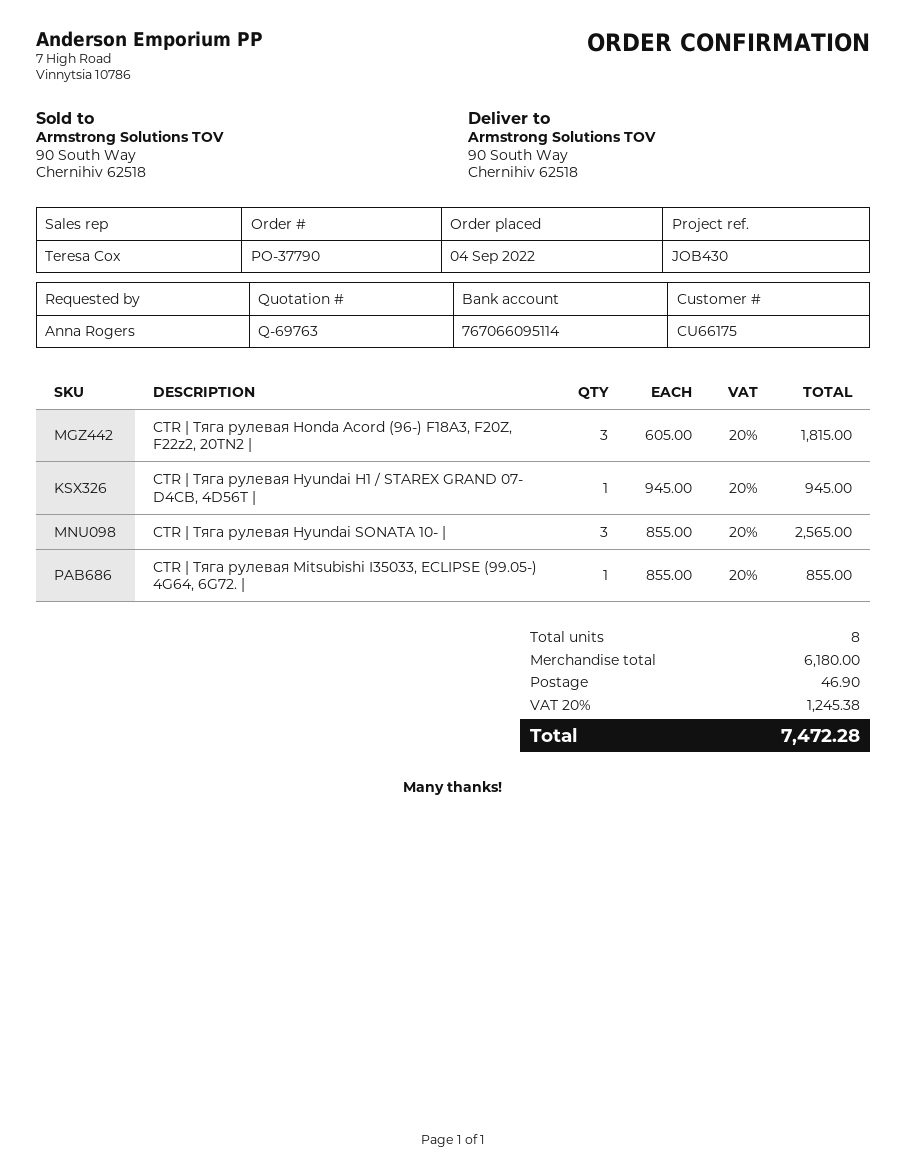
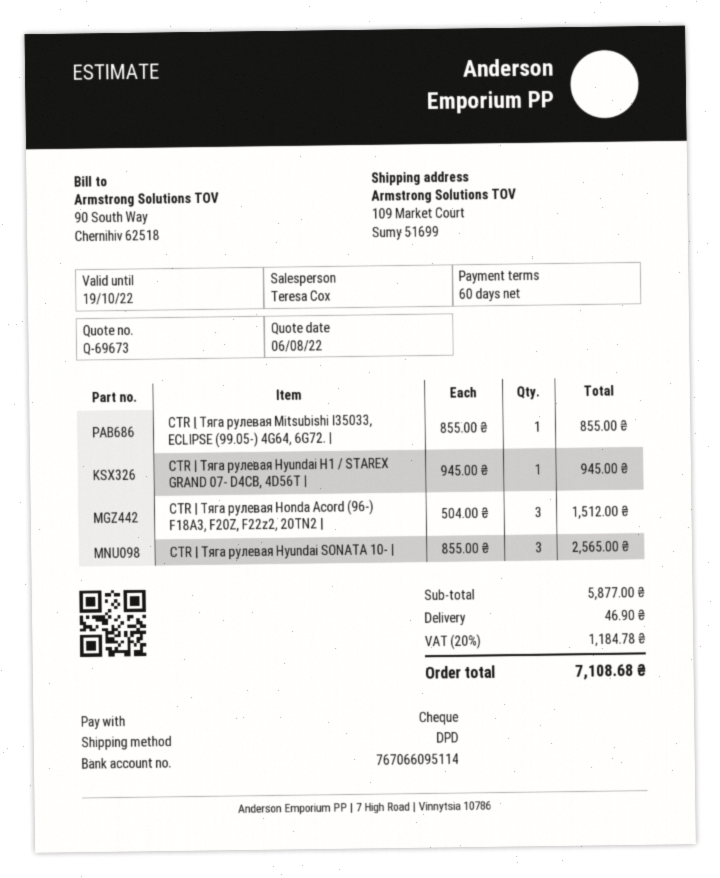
quote number: Q-69763 -> Q-69673
ship to: 90 South Way, Chernihiv 62518 -> 109 Market Court, Sumy 51699
CTR | Тяга рулевая Honda Acord (96-) F18A3, F20Z, F22z2, 20TN2 |: 3 x 605.00 = 1815.00 -> 3 x 504.00 = 1512.00
subtotal: 6180.00 -> 5877.00
tax: 20% = 1245.38 -> 20% = 1184.78
total: 7472.28 -> 7108.68

